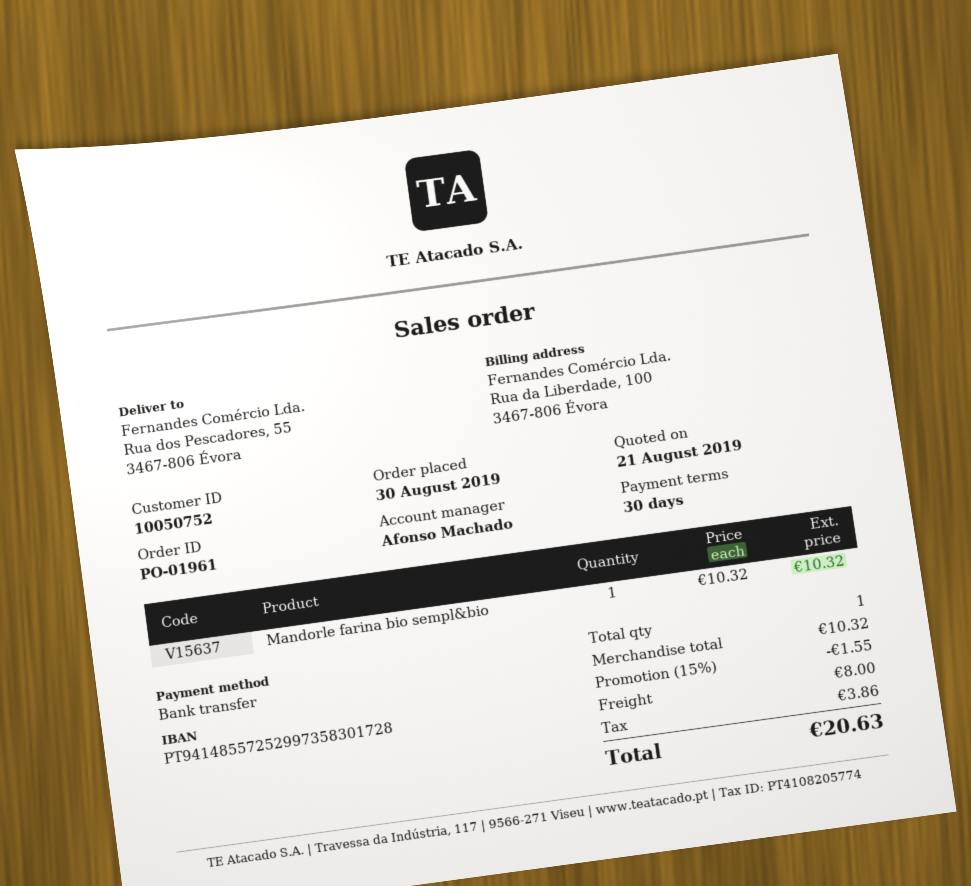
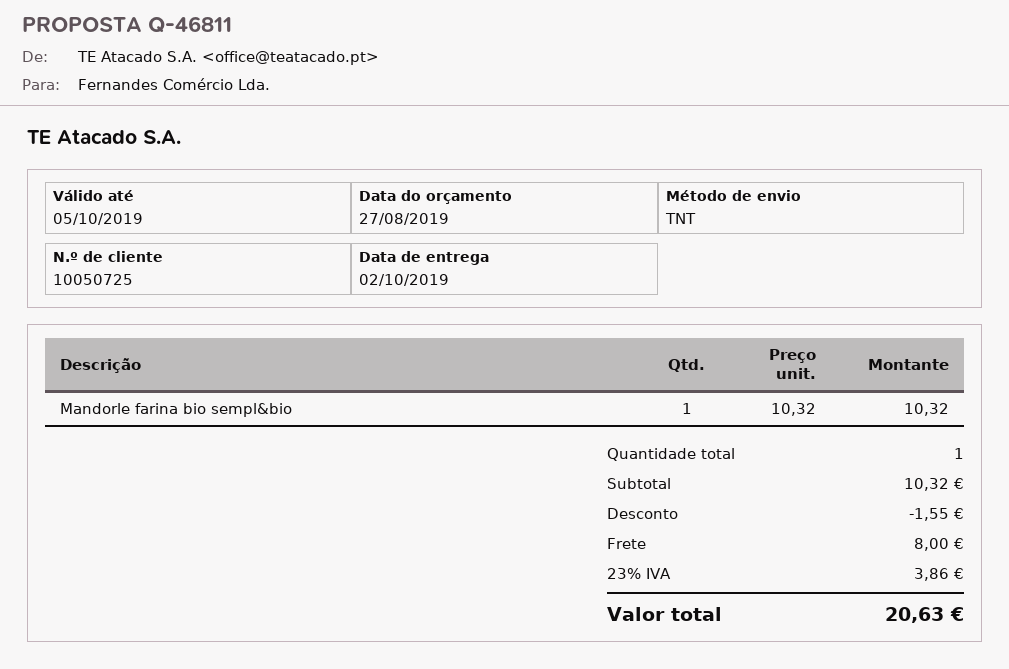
quote date: 2019-08-21 -> 2019-08-27
customer number: 10050752 -> 10050725

